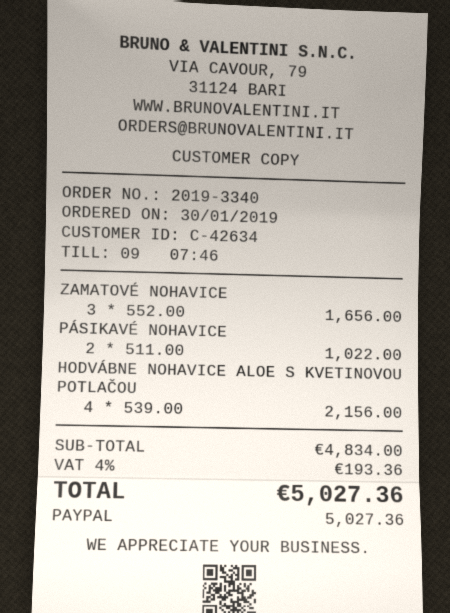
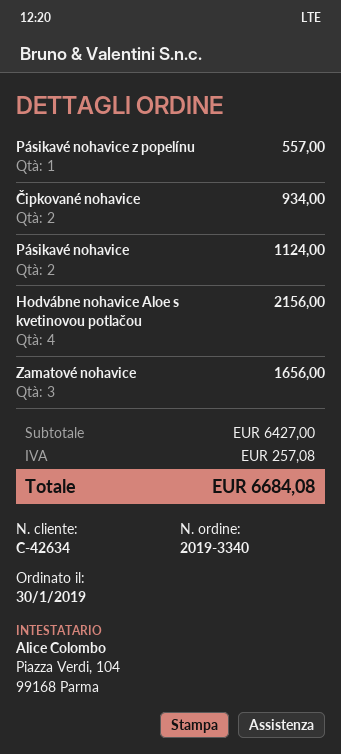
PÁSIKAVÉ NOHAVICE: 2 for 1022.00 -> 2 for 1124.00
Pásikavé nohavice z popelínu: none -> 1 for 557.00
Čipkované nohavice: none -> 2 for 934.00
subtotal: 4834.00 -> 6427.00
tax: 193.36 -> 257.08
total: 5027.36 -> 6684.08

